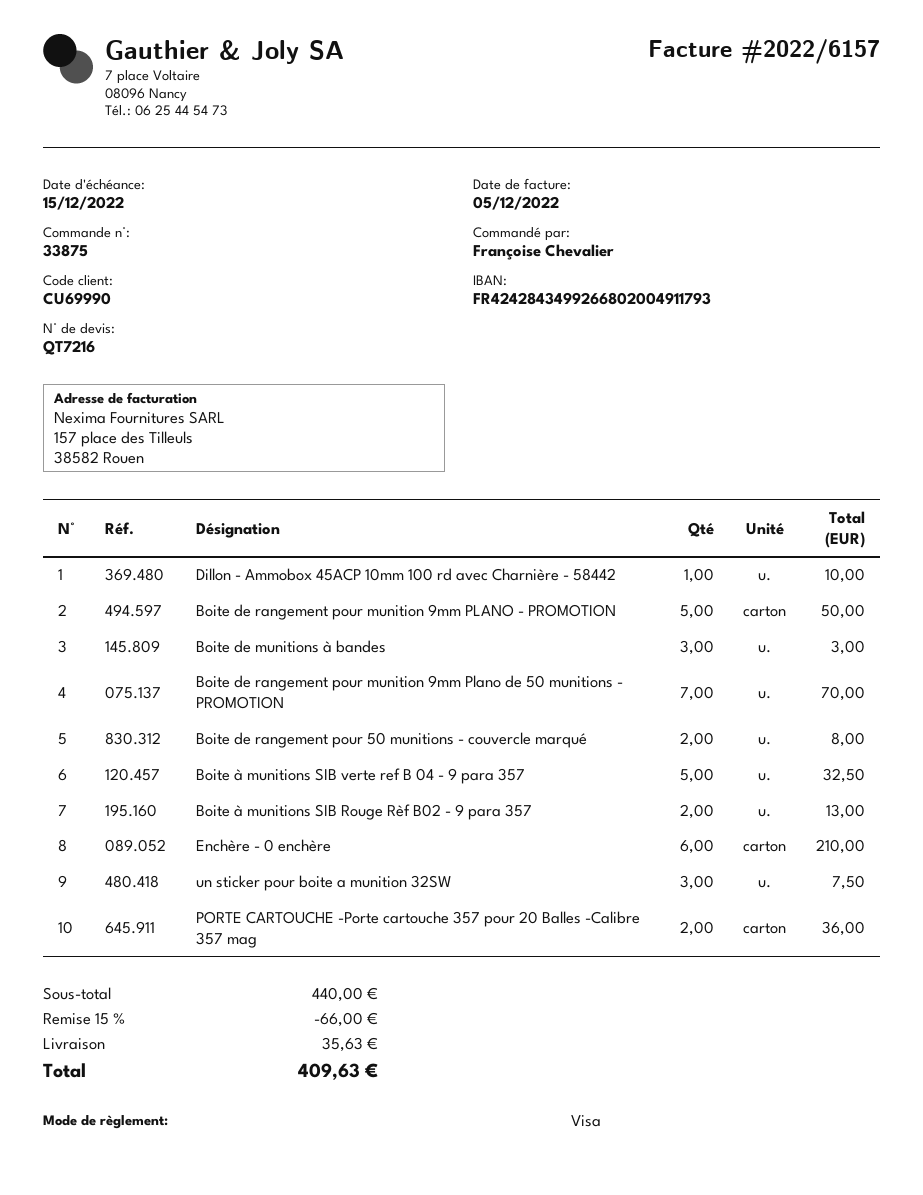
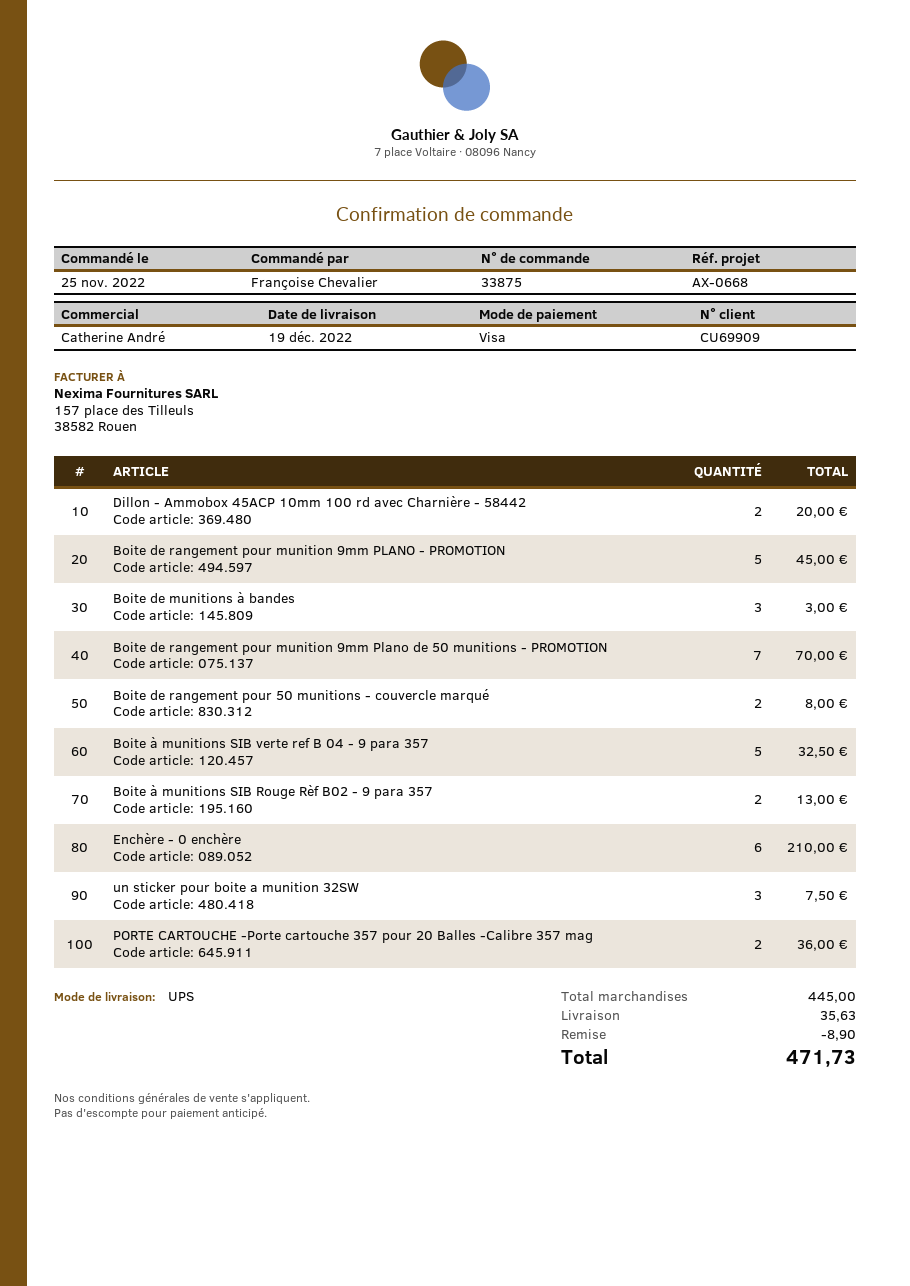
customer number: CU69990 -> CU69909
Dillon - Ammobox 45ACP 10mm 100 rd avec Charnière - 58442: 1 for 10.00 -> 2 for 20.00
Boite de rangement pour munition 9mm PLANO - PROMOTION: 5 for 50.00 -> 5 for 45.00
subtotal: 440.00 -> 445.00
discount: 66.00 -> 8.90
total: 409.63 -> 471.73

